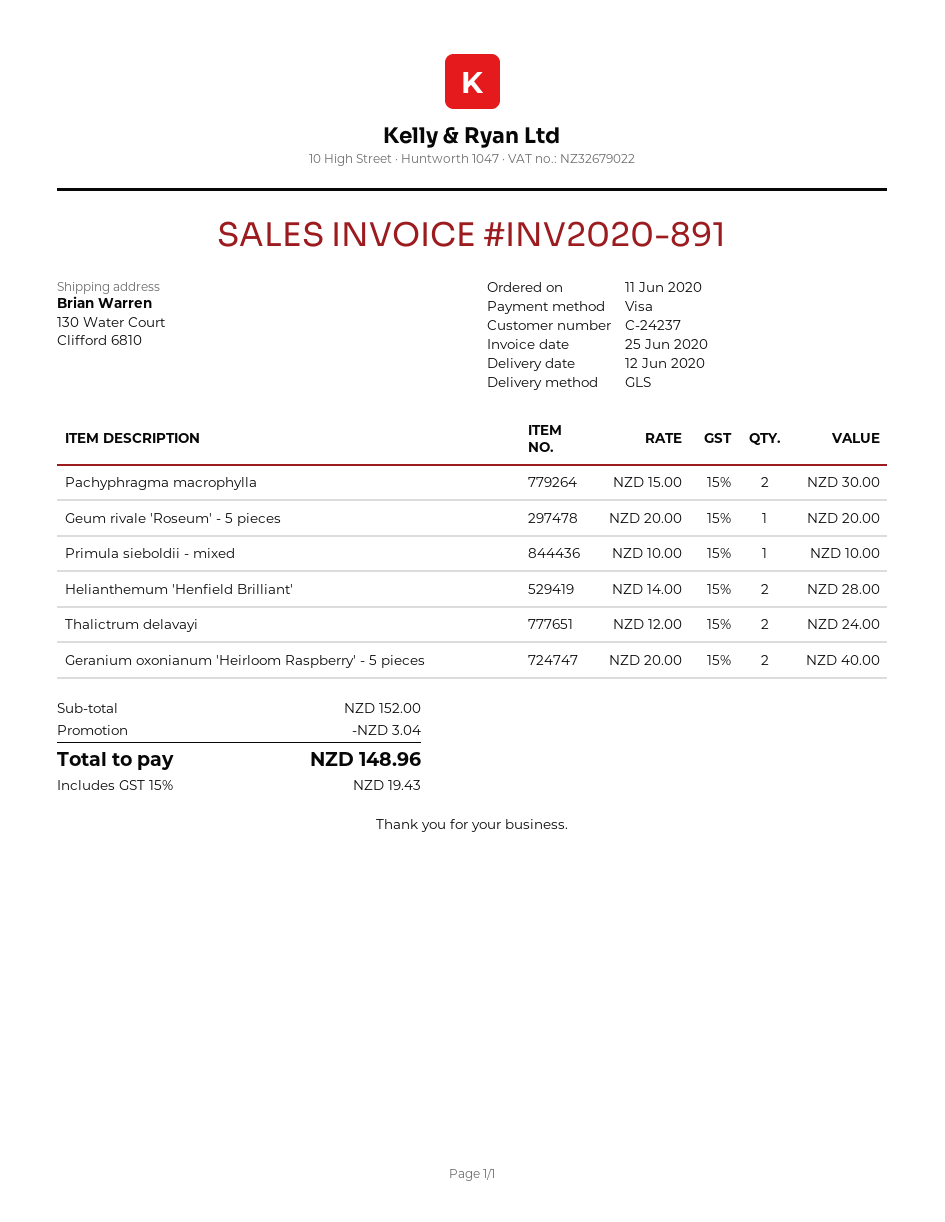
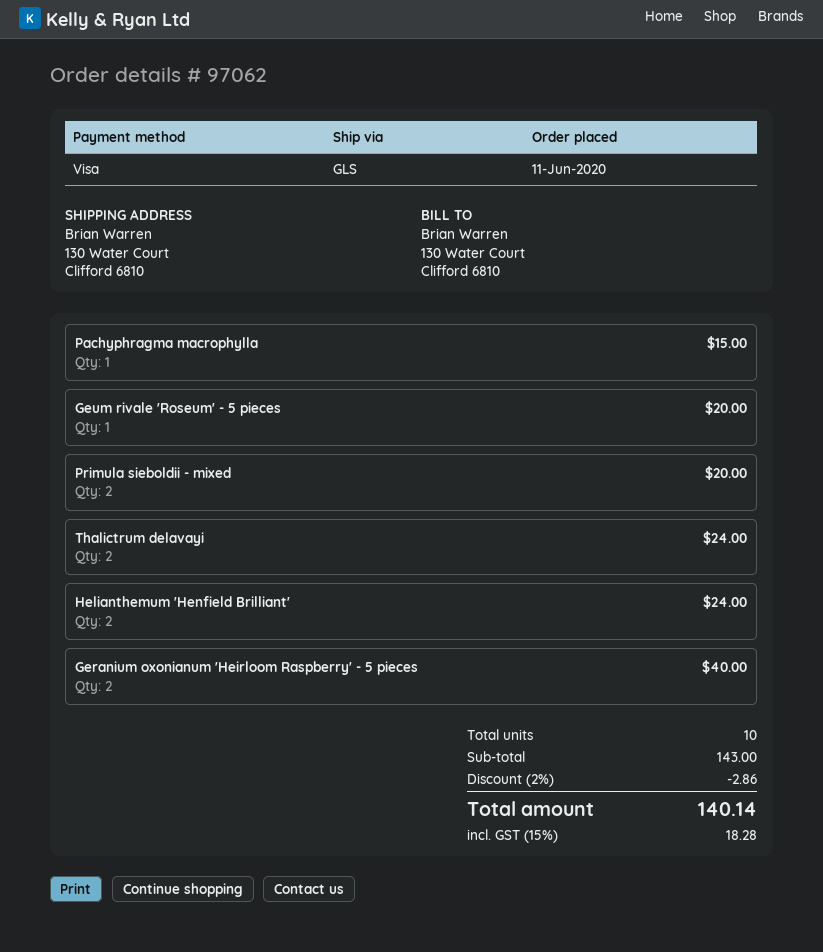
Pachyphragma macrophylla: 2 for 30.00 -> 1 for 15.00
Primula sieboldii - mixed: 1 for 10.00 -> 2 for 20.00
Helianthemum 'Henfield Brilliant': 2 for 28.00 -> 2 for 24.00
subtotal: 152.00 -> 143.00
discount: 3.04 -> 2.86
tax: 15% = 19.43 -> 15% = 18.28
total: 148.96 -> 140.14

